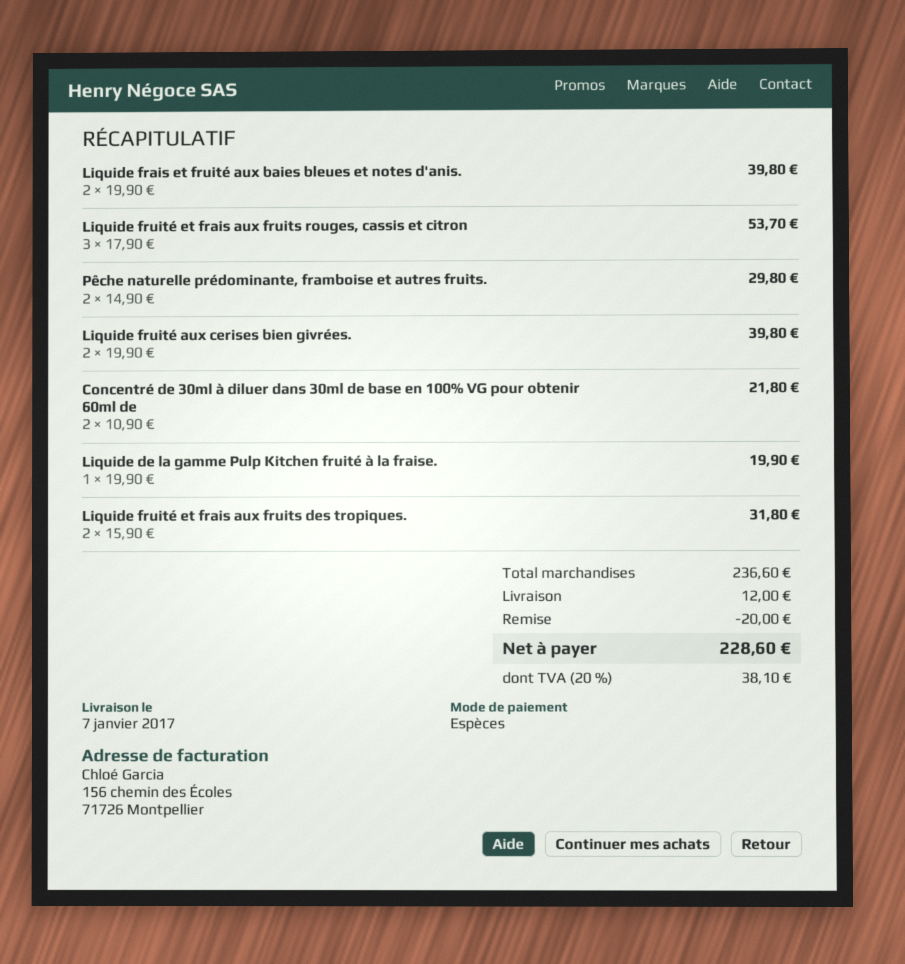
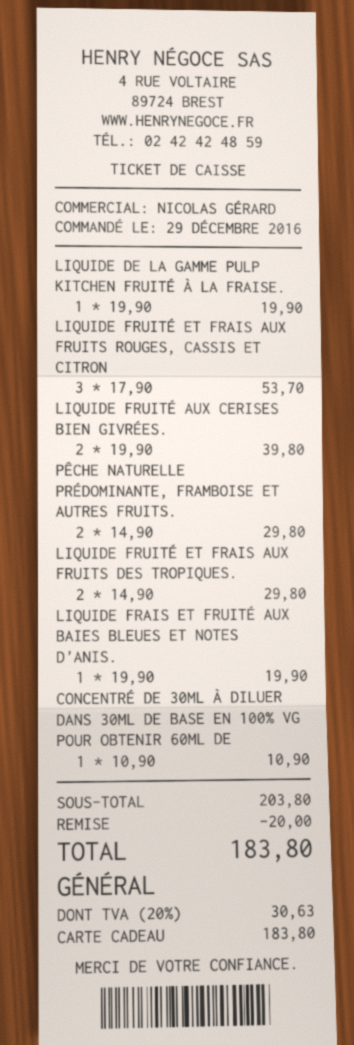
payment method: cash -> gift card
Liquide frais et fruité aux baies bleues et notes d'anis.: 2 x 19.90 = 39.80 -> 1 x 19.90 = 19.90
Concentré de 30ml à diluer dans 30ml de base en 100% VG pour obtenir 60ml de: 2 x 10.90 = 21.80 -> 1 x 10.90 = 10.90
Liquide fruité et frais aux fruits des tropiques.: 2 x 15.90 = 31.80 -> 2 x 14.90 = 29.80
subtotal: 236.60 -> 203.80
shipping: 12.00 -> none
tax: 20% = 38.10 -> 20% = 30.63
total: 228.60 -> 183.80

